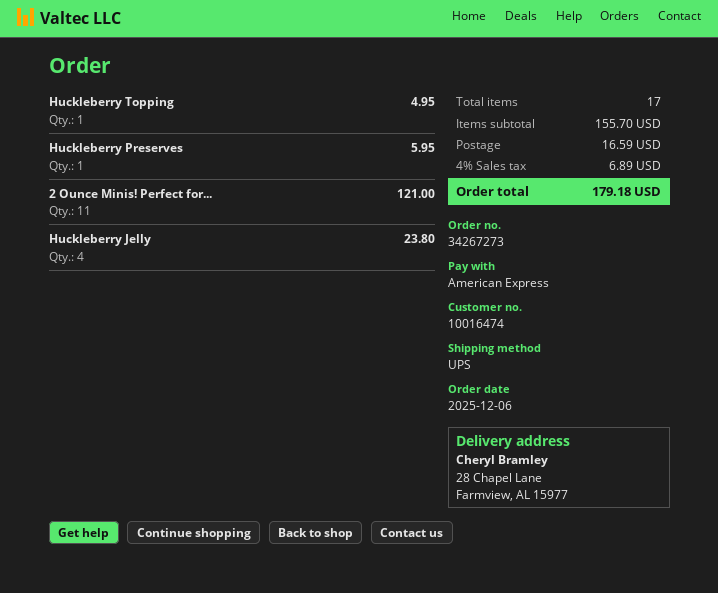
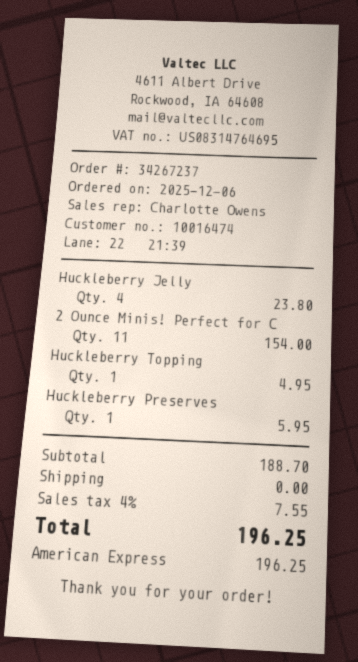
order number: 34267273 -> 34267237
2 Ounce Minis! Perfect for...: 11 for 121.00 -> 11 for 154.00
subtotal: 155.70 -> 188.70
shipping: 16.59 -> 0.00
tax: 4% = 6.89 -> 4% = 7.55
total: 179.18 -> 196.25

